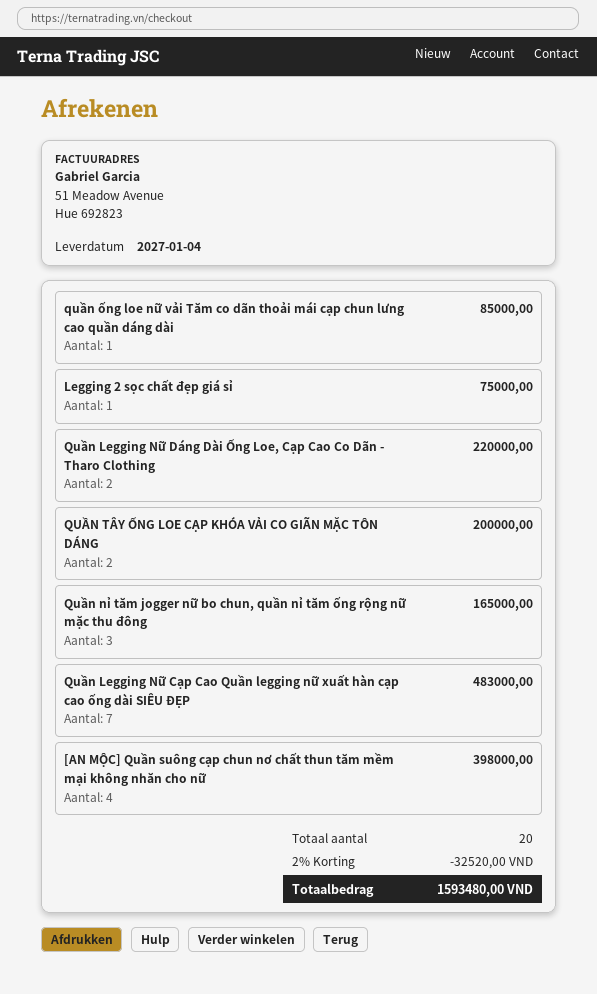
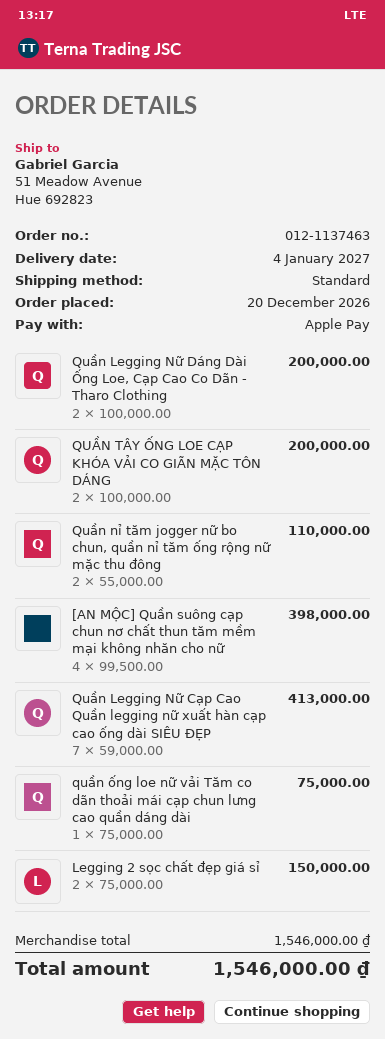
quần ống loe nữ vải Tăm co dãn thoải mái cạp chun lưng cao quần dáng dài: 1 for 85000.00 -> 1 for 75000.00
Legging 2 sọc chất đẹp giá sỉ: 1 for 75000.00 -> 2 for 150000.00
Quần Legging Nữ Dáng Dài Ống Loe, Cạp Cao Co Dãn - Tharo Clothing: 2 for 220000.00 -> 2 for 200000.00
Quần nỉ tăm jogger nữ bo chun, quần nỉ tăm ống rộng nữ mặc thu đông: 3 for 165000.00 -> 2 for 110000.00
Quần Legging Nữ Cạp Cao Quần legging nữ xuất hàn cạp cao ống dài SIÊU ĐẸP: 7 for 483000.00 -> 7 for 413000.00
discount: 2% = 32520.00 -> none
total: 1593480.00 -> 1546000.00

